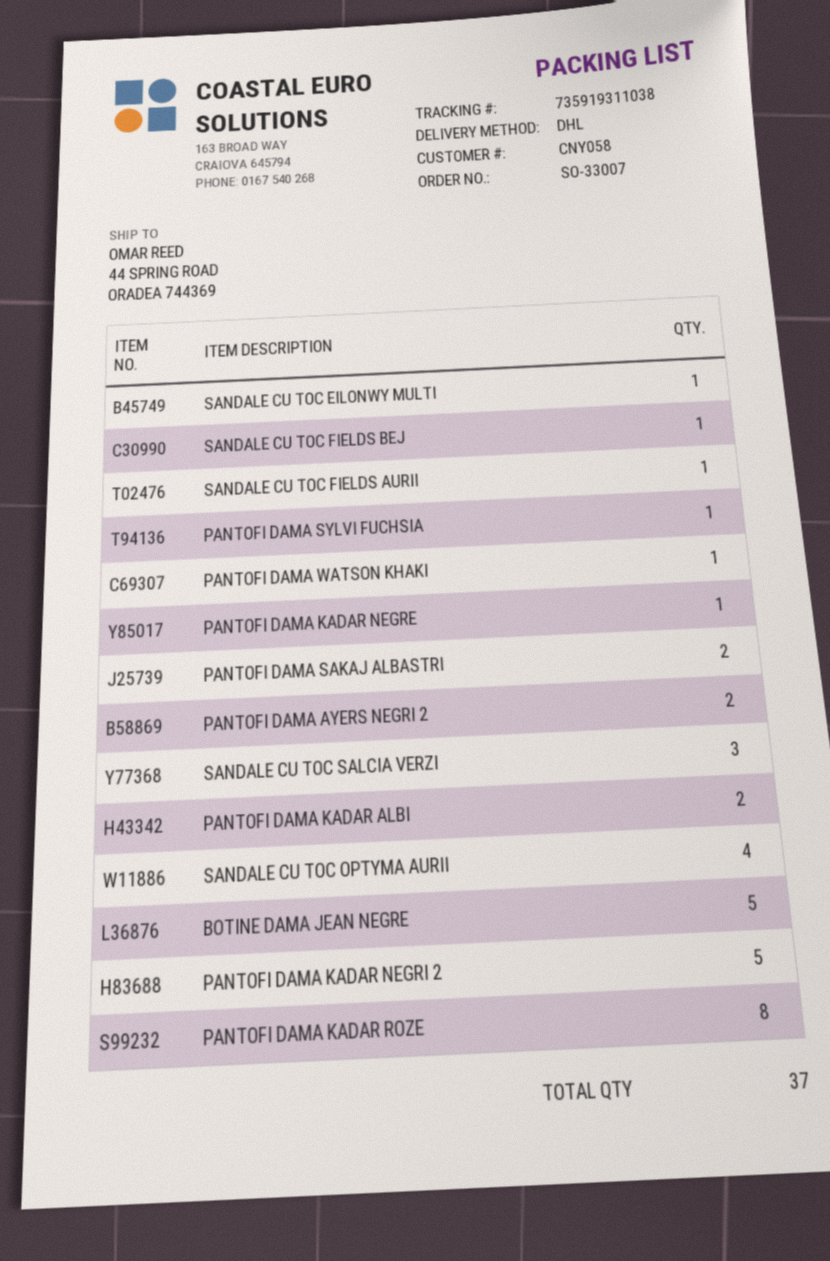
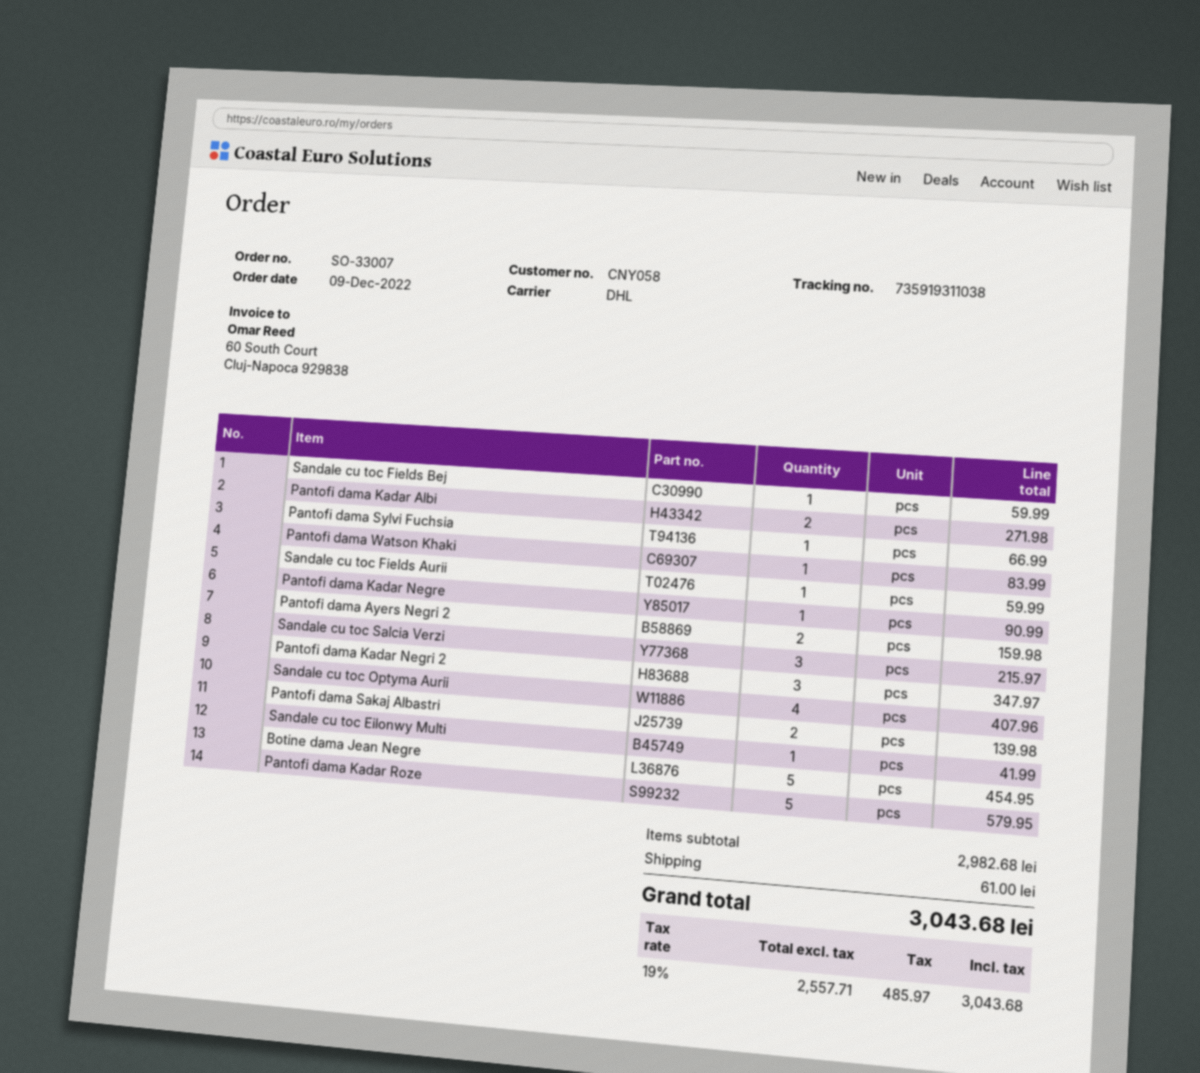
PANTOFI DAMA KADAR NEGRI 2: 5 -> 3
PANTOFI DAMA KADAR ROZE: 8 -> 5

